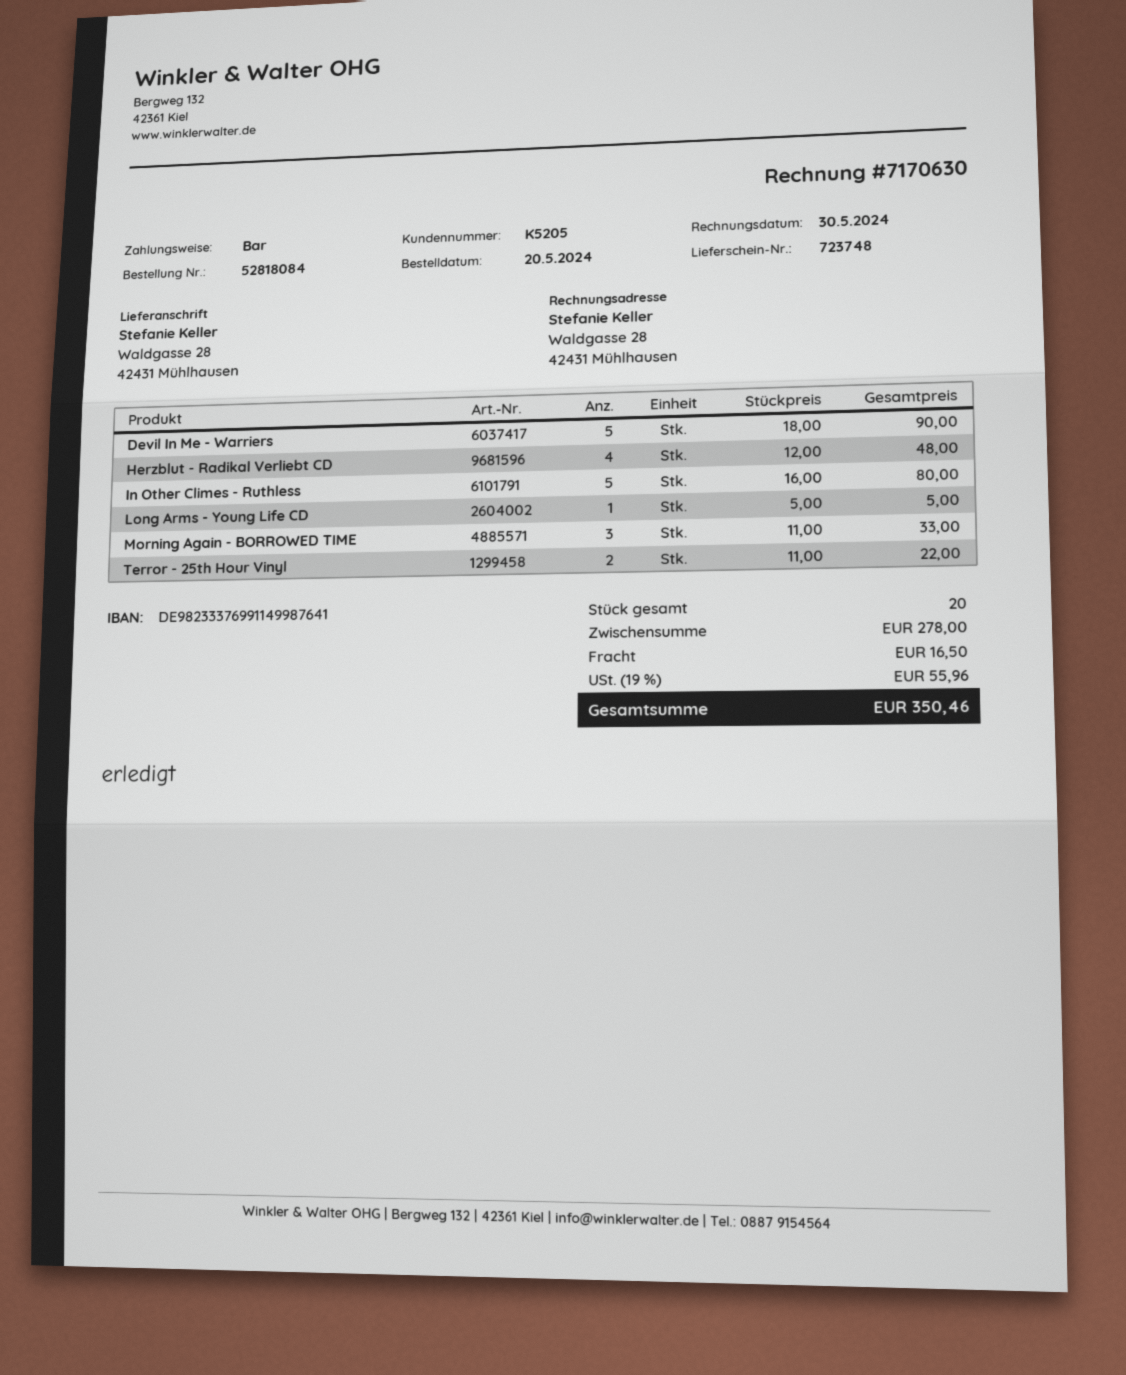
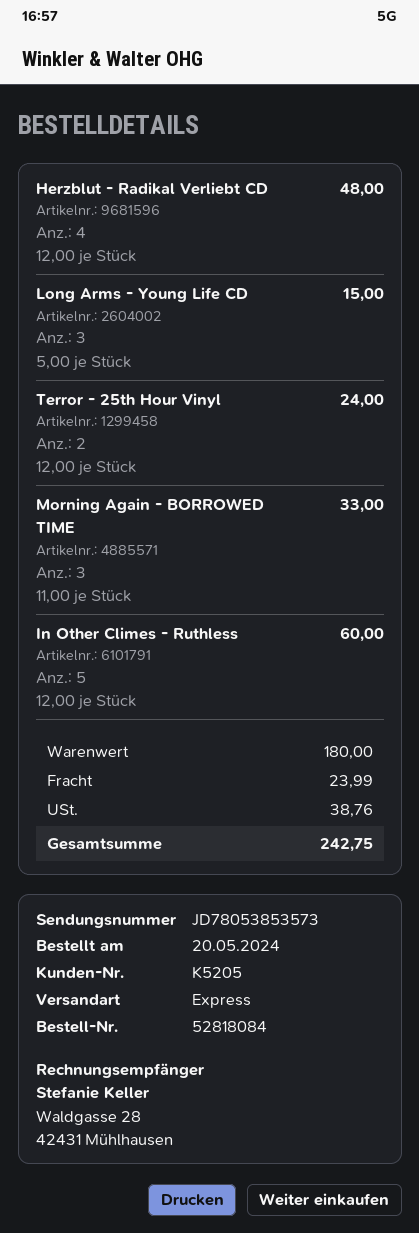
Devil In Me - Warriers: 5 x 18.00 = 90.00 -> none
In Other Climes - Ruthless: 5 x 16.00 = 80.00 -> 5 x 12.00 = 60.00
Long Arms - Young Life CD: 1 x 5.00 = 5.00 -> 3 x 5.00 = 15.00
Terror - 25th Hour Vinyl: 2 x 11.00 = 22.00 -> 2 x 12.00 = 24.00
subtotal: 278.00 -> 180.00
shipping: 16.50 -> 23.99
tax: 55.96 -> 38.76
total: 350.46 -> 242.75

